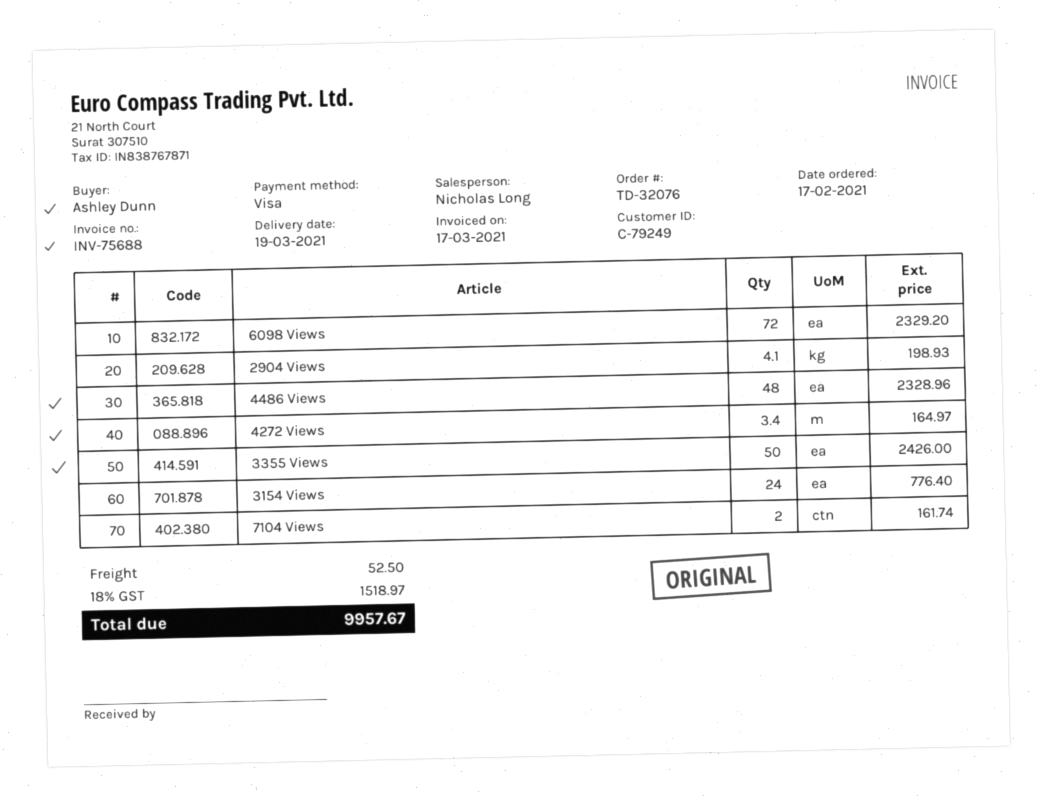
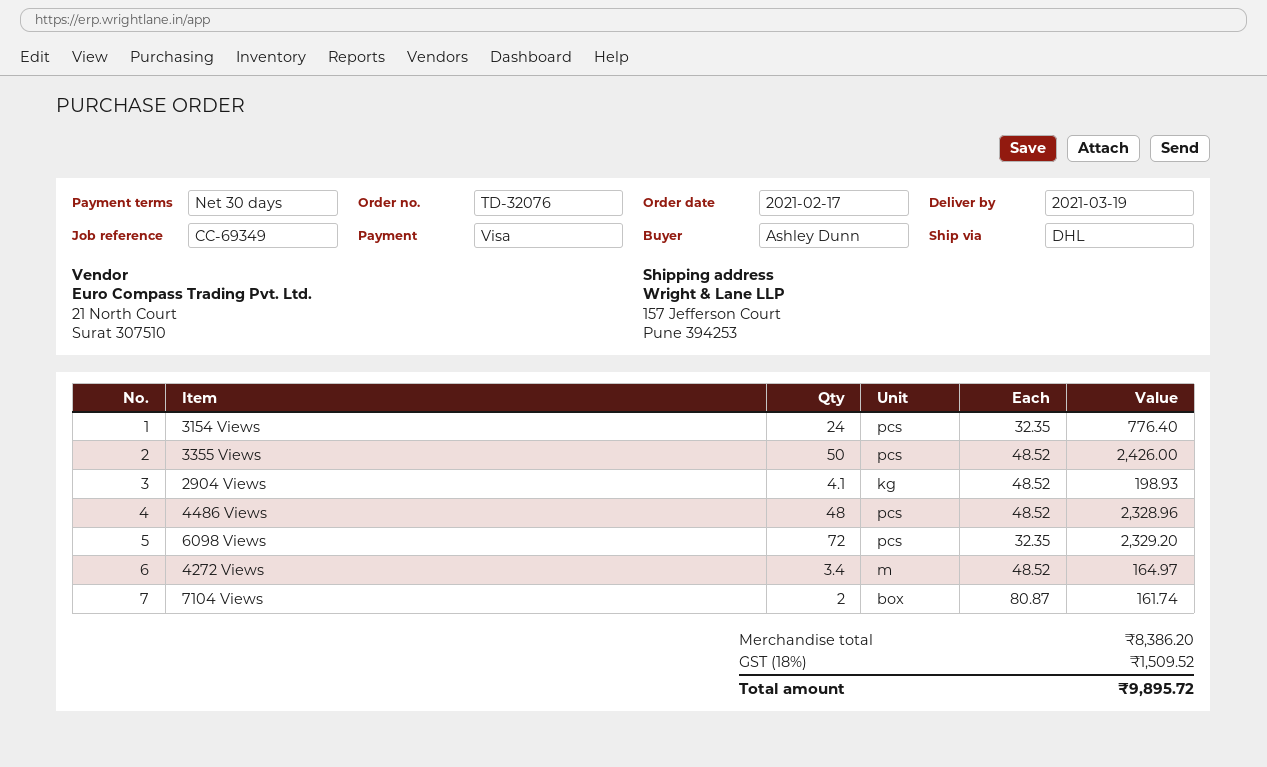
shipping: 52.50 -> none
tax: 18% = 1518.97 -> 18% = 1509.52
total: 9957.67 -> 9895.72

